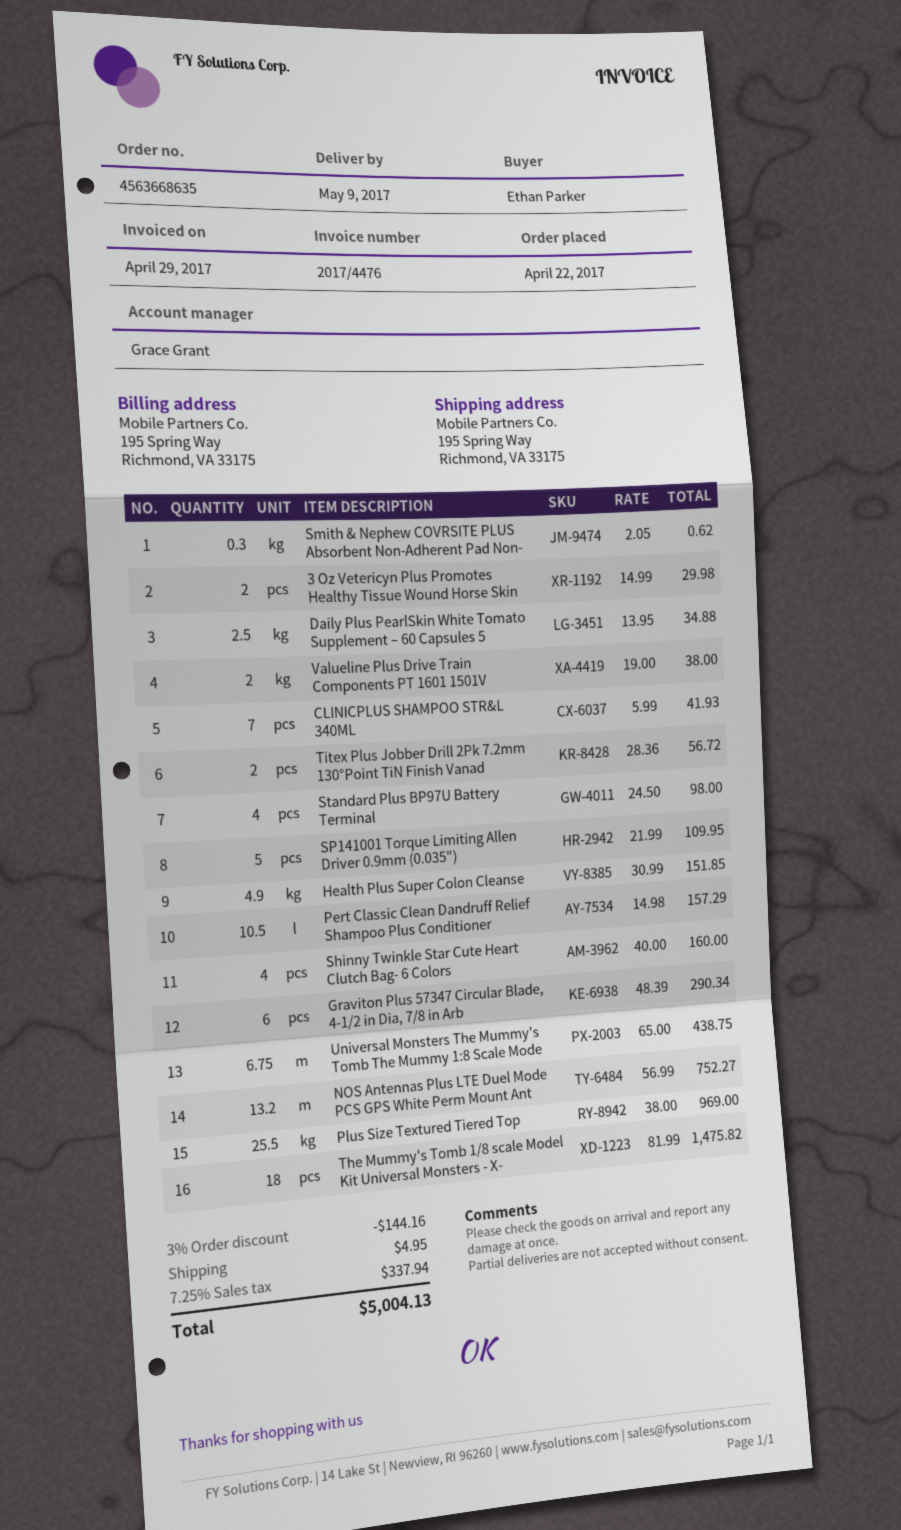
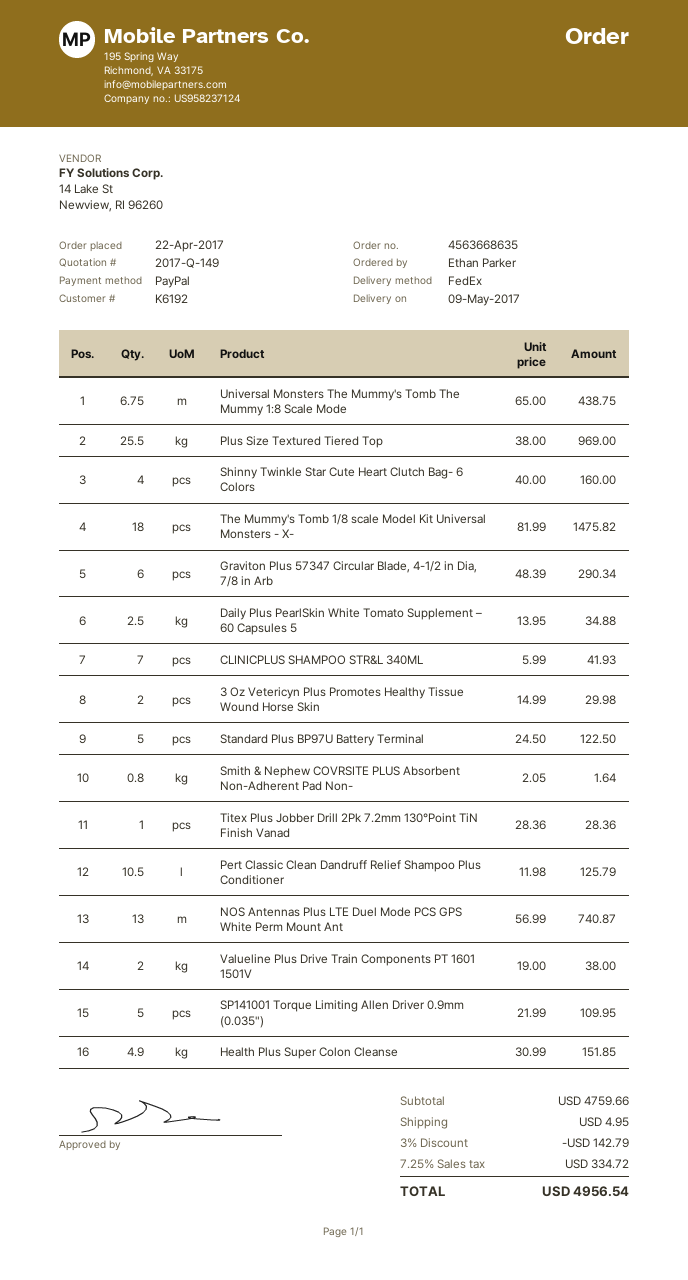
Smith & Nephew COVRSITE PLUS Absorbent Non-Adherent Pad Non-: 0.3 x 2.05 = 0.62 -> 0.8 x 2.05 = 1.64
Titex Plus Jobber Drill 2Pk 7.2mm 130°Point TiN Finish Vanad: 2 x 28.36 = 56.72 -> 1 x 28.36 = 28.36
Standard Plus BP97U Battery Terminal: 4 x 24.50 = 98.00 -> 5 x 24.50 = 122.50
Pert Classic Clean Dandruff Relief Shampoo Plus Conditioner: 10.5 x 14.98 = 157.29 -> 10.5 x 11.98 = 125.79
NOS Antennas Plus LTE Duel Mode PCS GPS White Perm Mount Ant: 13.2 x 56.99 = 752.27 -> 13 x 56.99 = 740.87
discount: 3% = 144.16 -> 3% = 142.79
tax: 7.25% = 337.94 -> 7.25% = 334.72
total: 5004.13 -> 4956.54

